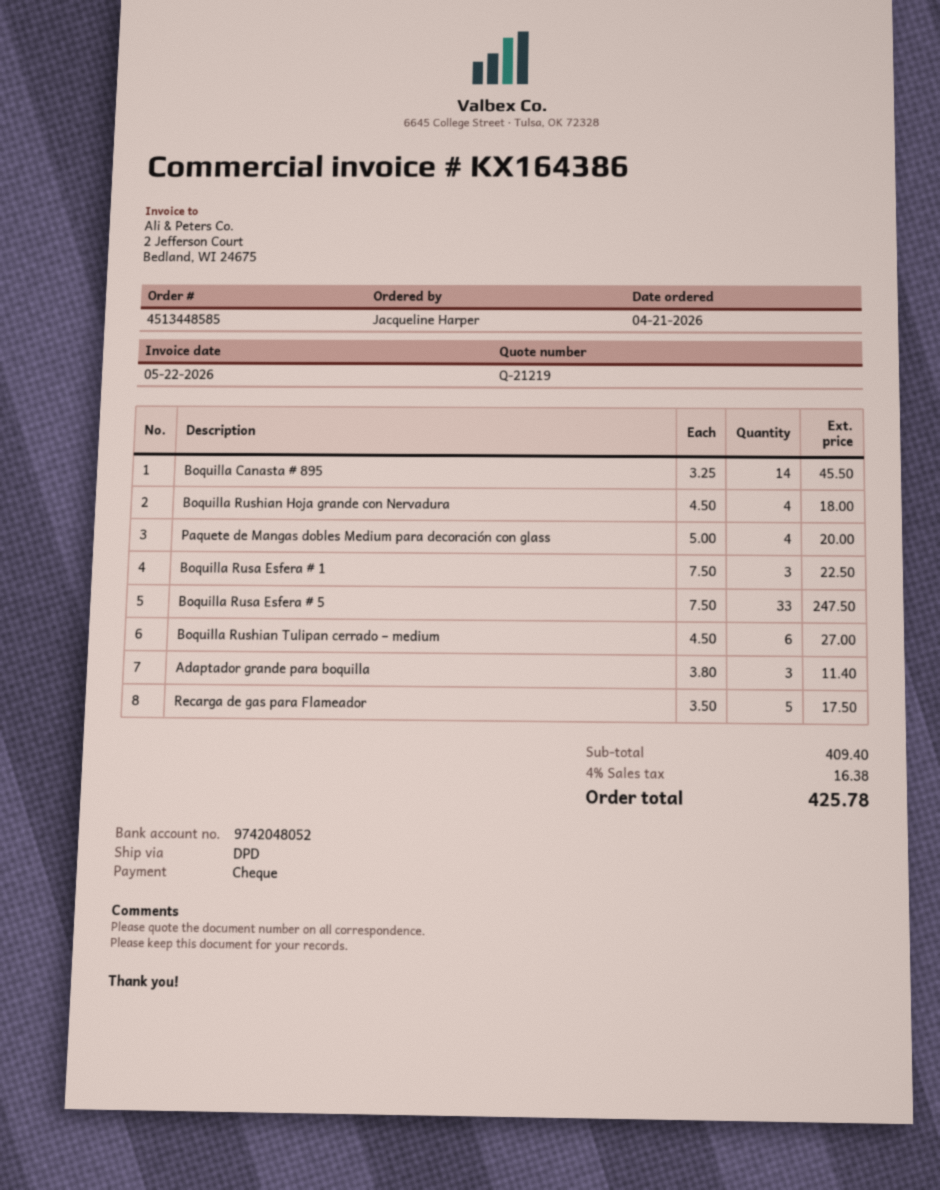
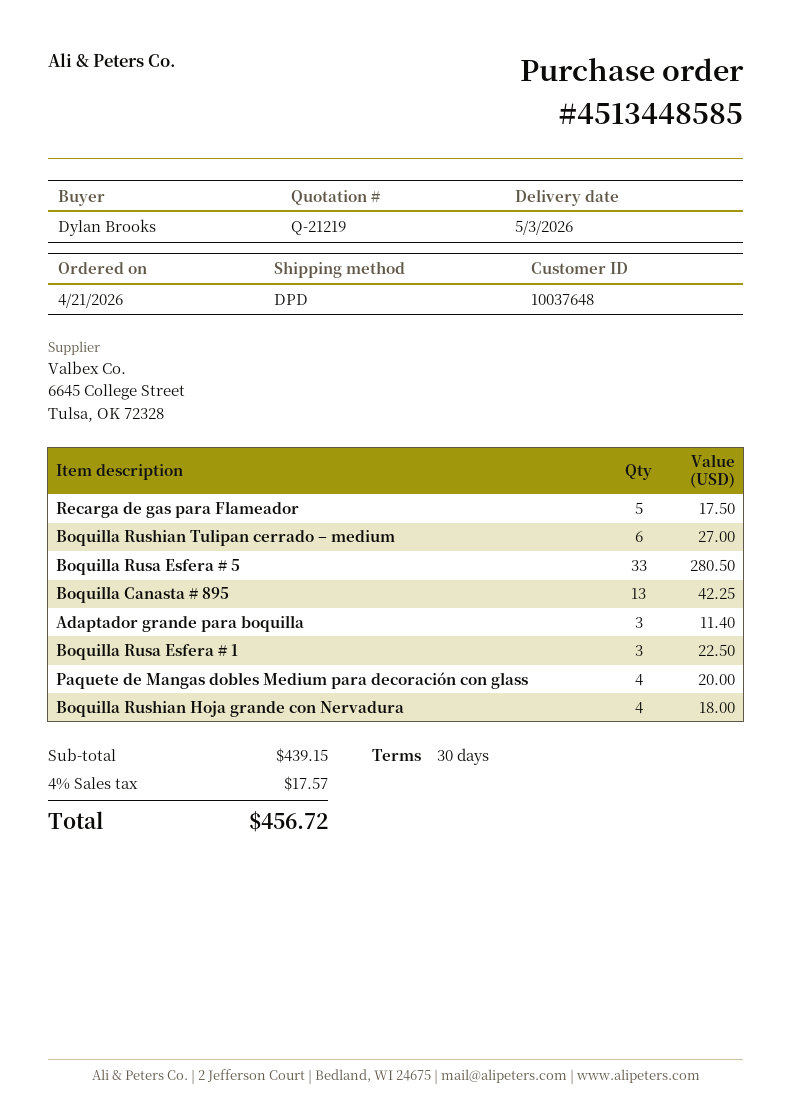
ordered by: Jacqueline Harper -> Dylan Brooks
Boquilla Canasta # 895: 14 for 45.50 -> 13 for 42.25
Boquilla Rusa Esfera # 5: 33 for 247.50 -> 33 for 280.50
subtotal: 409.40 -> 439.15
tax: 4% = 16.38 -> 4% = 17.57
total: 425.78 -> 456.72

